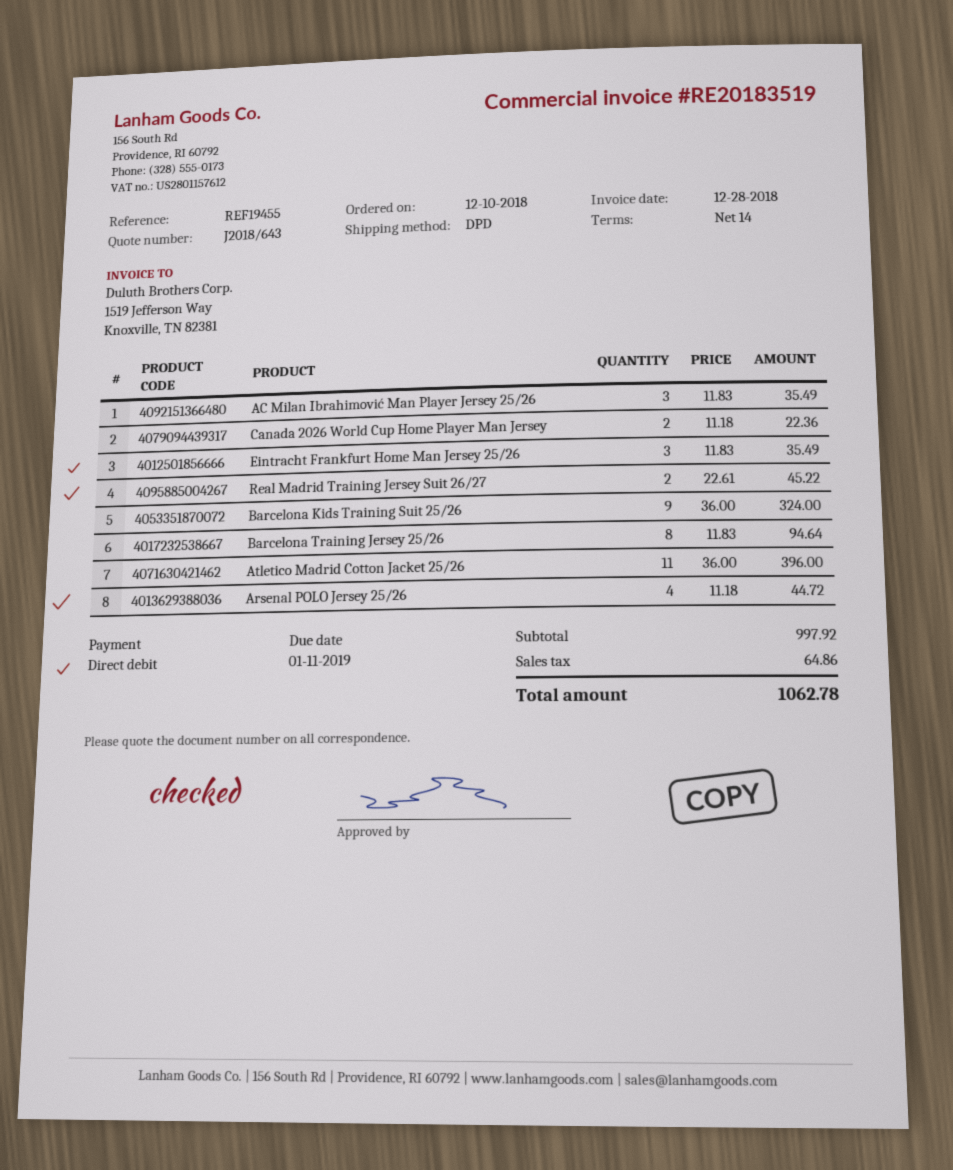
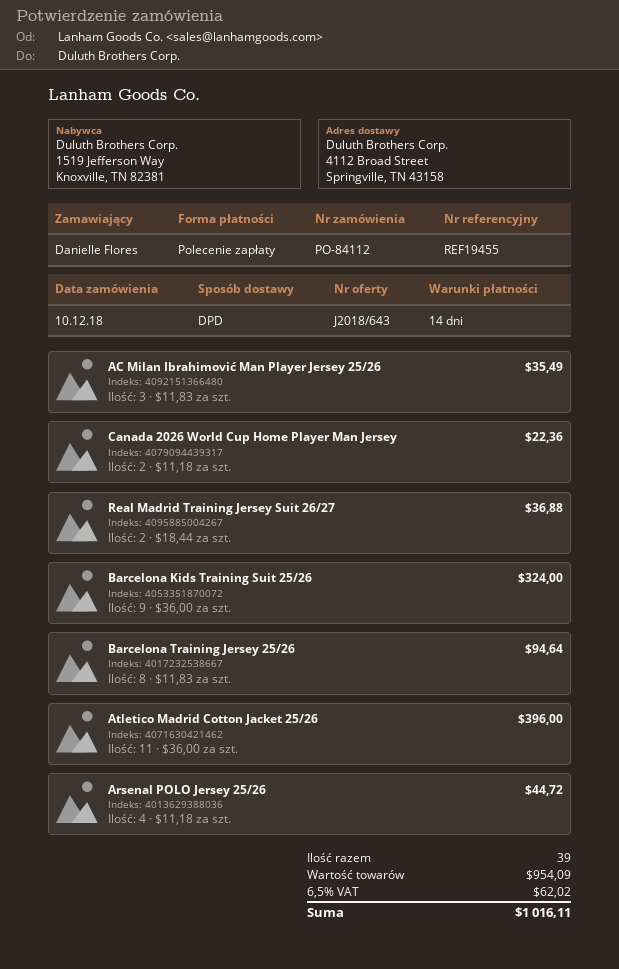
Eintracht Frankfurt Home Man Jersey 25/26: 3 x 11.83 = 35.49 -> none
Real Madrid Training Jersey Suit 26/27: 2 x 22.61 = 45.22 -> 2 x 18.44 = 36.88
subtotal: 997.92 -> 954.09
tax: 64.86 -> 62.02
total: 1062.78 -> 1016.11

